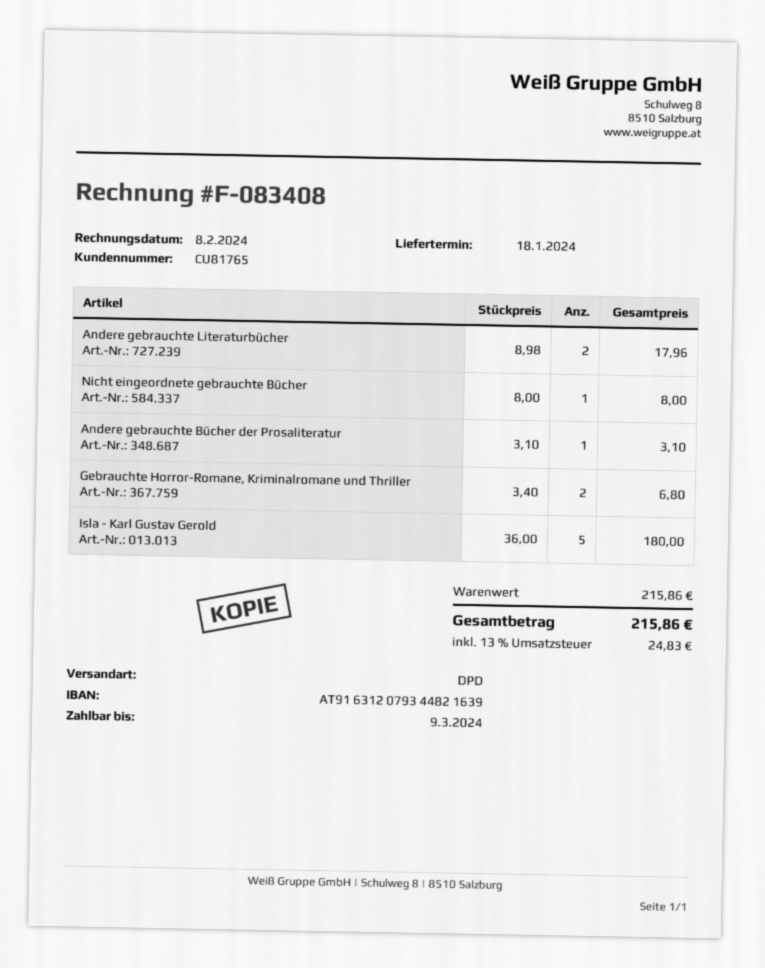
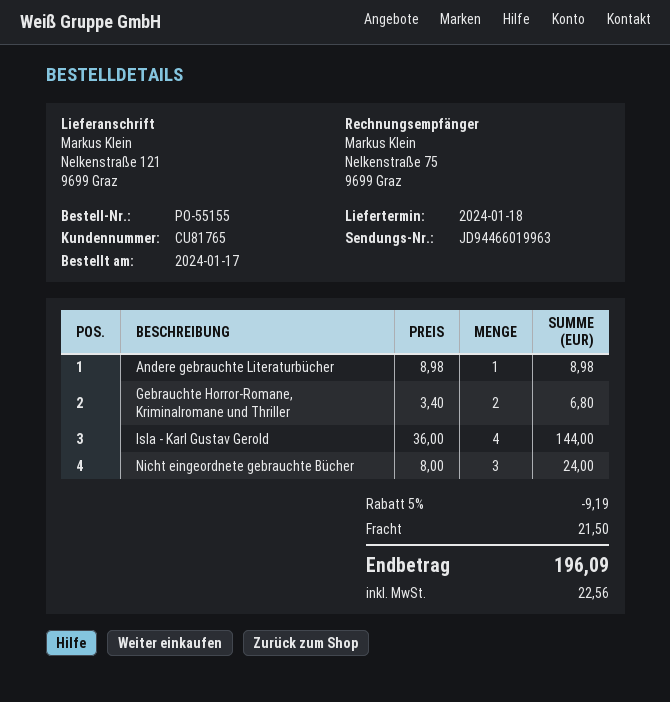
Andere gebrauchte Literaturbücher: 2 x 8.98 = 17.96 -> 1 x 8.98 = 8.98
Nicht eingeordnete gebrauchte Bücher: 1 x 8.00 = 8.00 -> 3 x 8.00 = 24.00
Andere gebrauchte Bücher der Prosaliteratur: 1 x 3.10 = 3.10 -> none
Isla - Karl Gustav Gerold: 5 x 36.00 = 180.00 -> 4 x 36.00 = 144.00
discount: none -> 5% = 9.19
shipping: none -> 21.50
tax: 24.83 -> 22.56
total: 215.86 -> 196.09

